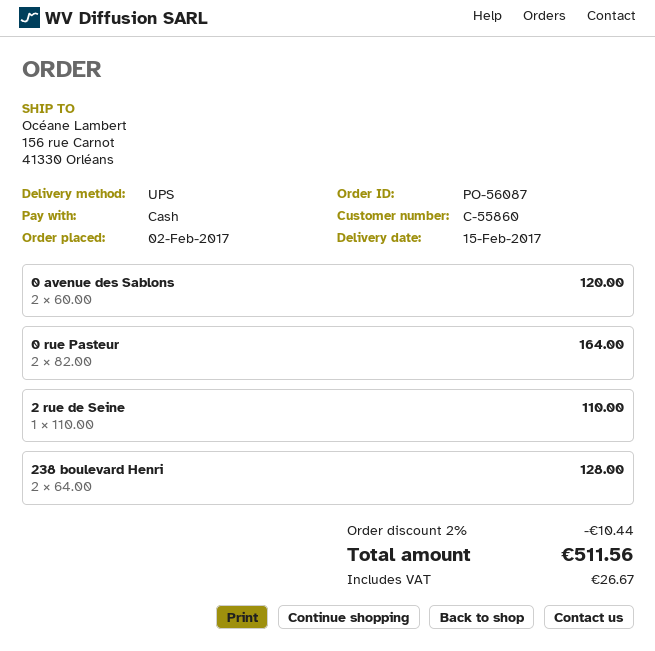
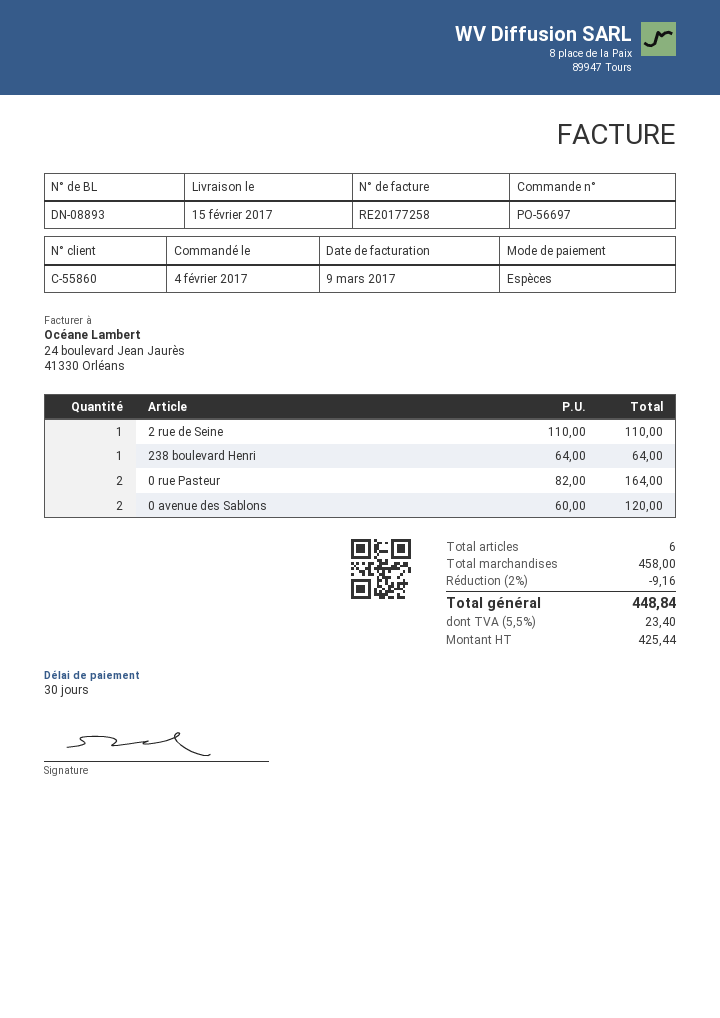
order number: PO-56087 -> PO-56697
order date: 2017-02-02 -> 2017-02-04
238 boulevard Henri: 2 x 64.00 = 128.00 -> 1 x 64.00 = 64.00
discount: 2% = 10.44 -> 2% = 9.16
tax: 26.67 -> 23.40
total: 511.56 -> 448.84

